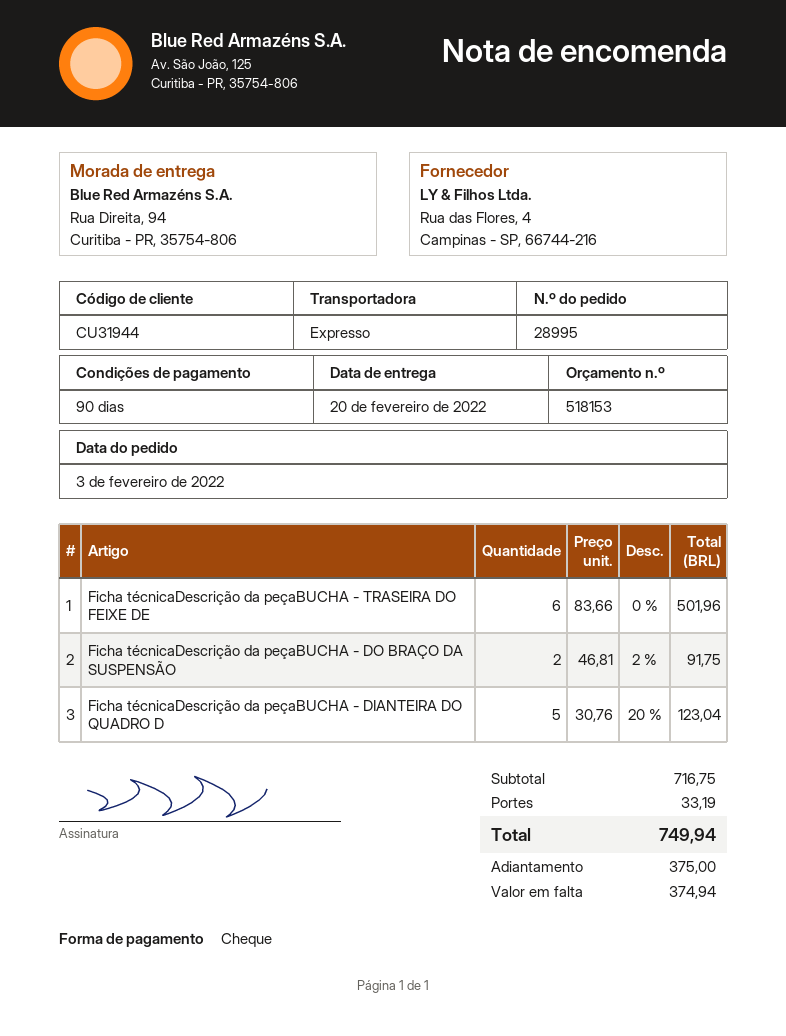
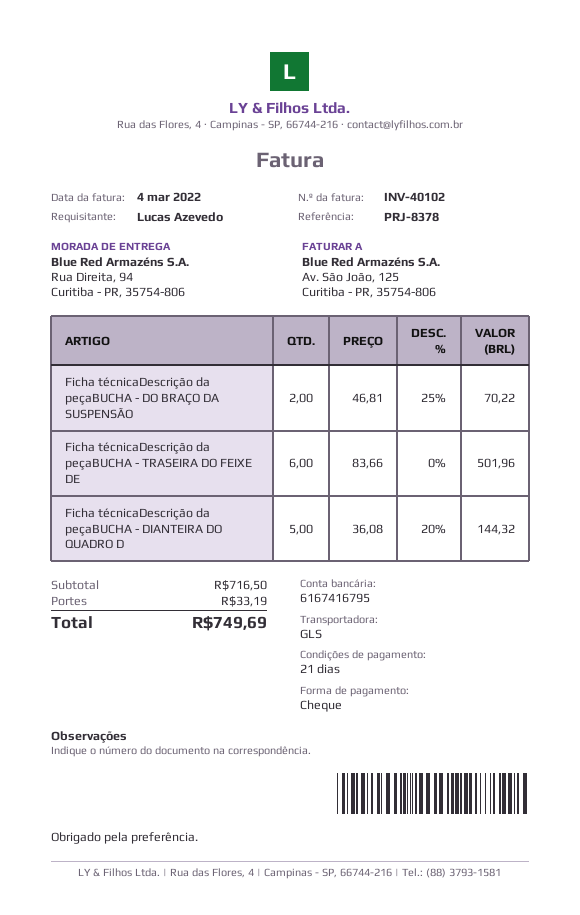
payment terms: 90 days -> 21 days
shipping method: express -> GLS
Ficha técnicaDescrição da peçaBUCHA - DO BRAÇO DA SUSPENSÃO: 2 x 46.81 - 2% = 91.75 -> 2 x 46.81 - 25% = 70.22
Ficha técnicaDescrição da peçaBUCHA - DIANTEIRA DO QUADRO D: 5 x 30.76 - 20% = 123.04 -> 5 x 36.08 - 20% = 144.32
subtotal: 716.75 -> 716.50
total: 749.94 -> 749.69

